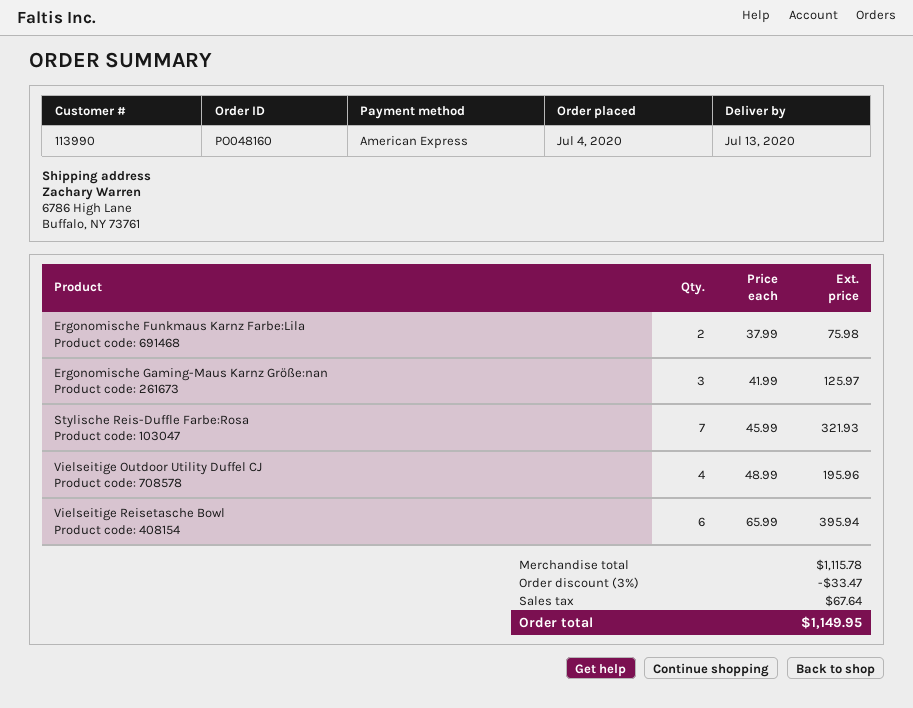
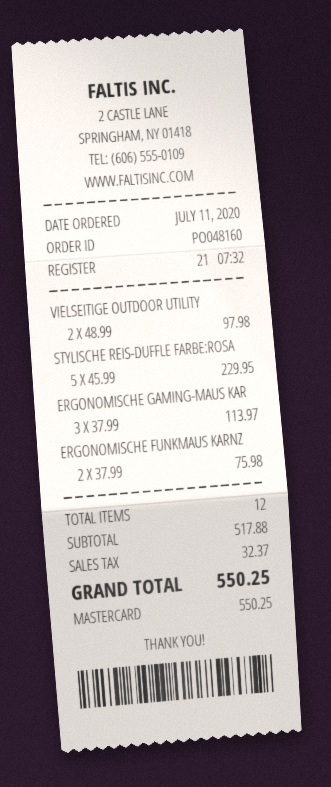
order date: 2020-07-04 -> 2020-07-11
payment method: American Express -> Mastercard
Ergonomische Gaming-Maus Karnz Größe:nan: 3 x 41.99 = 125.97 -> 3 x 37.99 = 113.97
Stylische Reis-Duffle Farbe:Rosa: 7 x 45.99 = 321.93 -> 5 x 45.99 = 229.95
Vielseitige Outdoor Utility Duffel CJ: 4 x 48.99 = 195.96 -> 2 x 48.99 = 97.98
Vielseitige Reisetasche Bowl: 6 x 65.99 = 395.94 -> none
subtotal: 1115.78 -> 517.88
discount: 3% = 33.47 -> none
tax: 67.64 -> 32.37
total: 1149.95 -> 550.25

